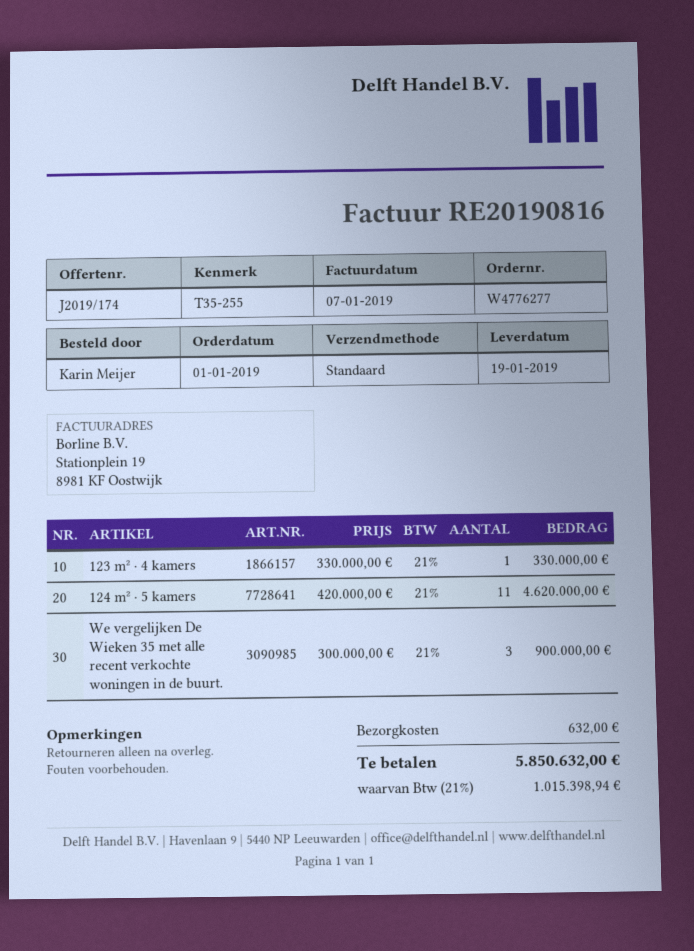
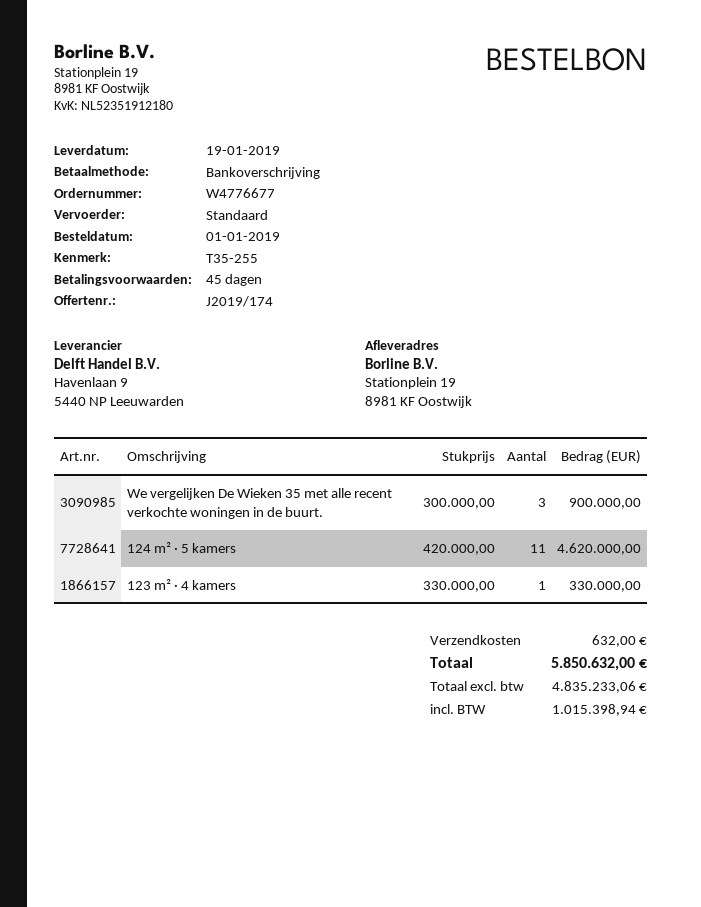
order number: W4776277 -> W4776677

